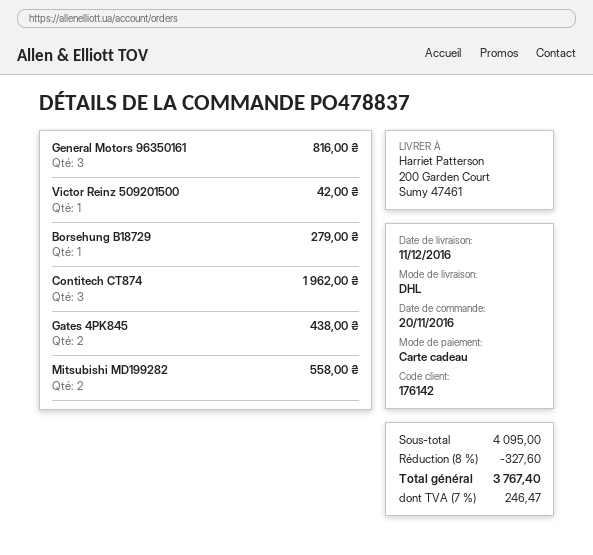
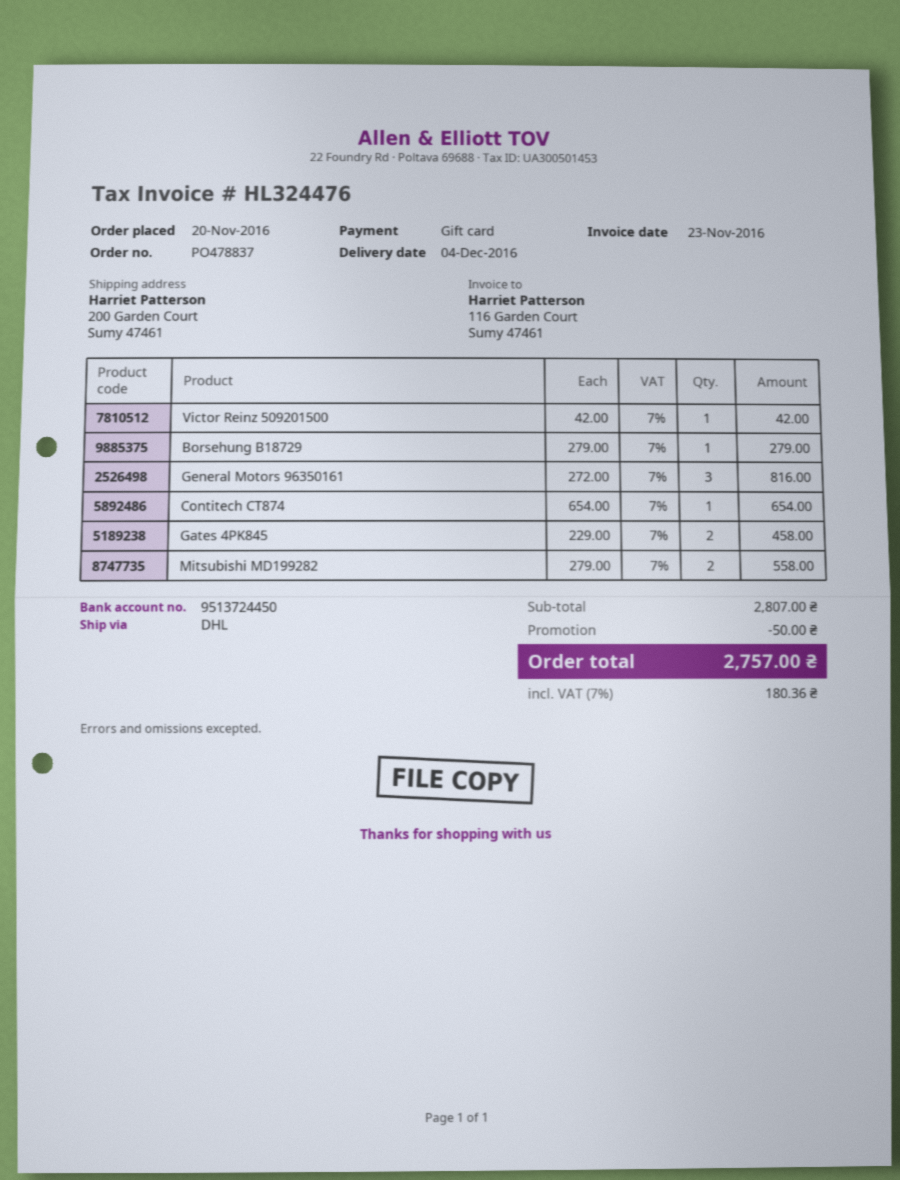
delivery date: 2016-12-11 -> 2016-12-04
Contitech CT874: 3 for 1962.00 -> 1 for 654.00
Gates 4PK845: 2 for 438.00 -> 2 for 458.00
subtotal: 4095.00 -> 2807.00
discount: 327.60 -> 50.00
tax: 7% = 246.47 -> 7% = 180.36
total: 3767.40 -> 2757.00

